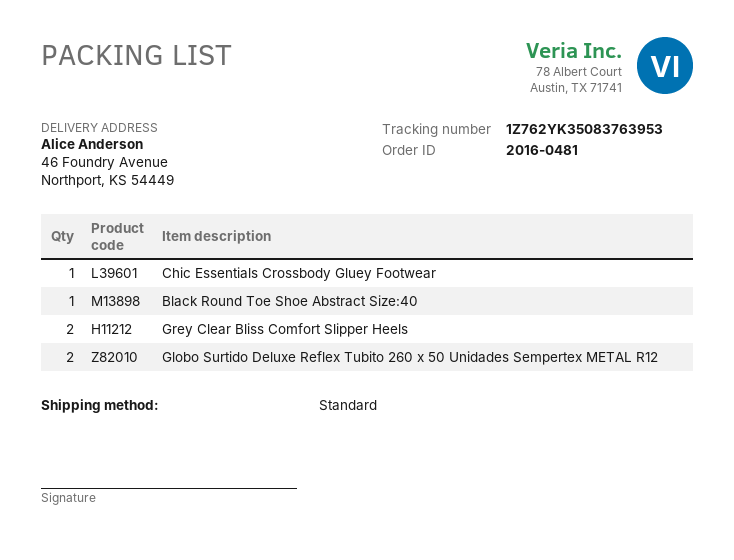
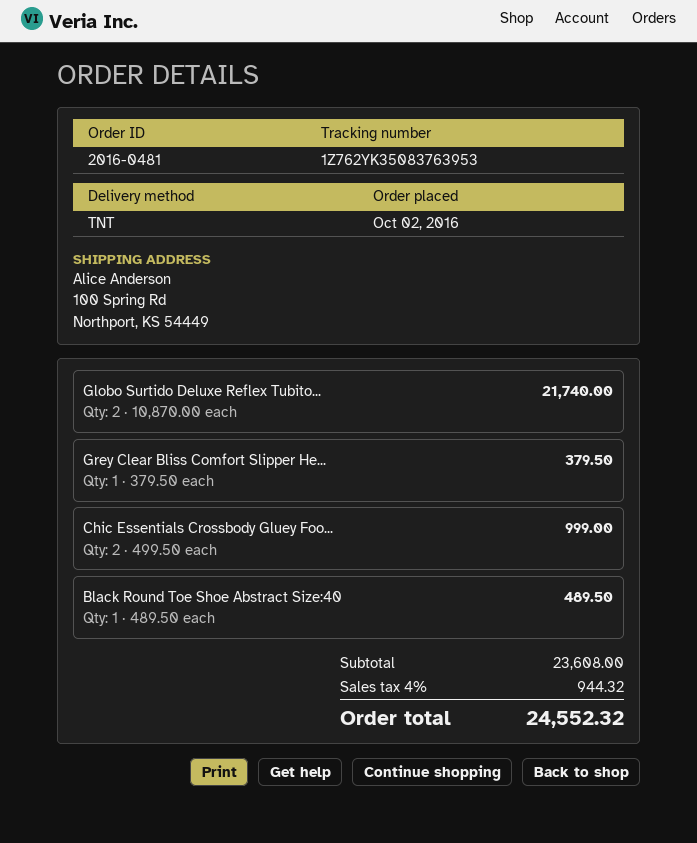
shipping method: standard -> TNT
ship to: 46 Foundry Avenue, Northport, KS 54449 -> 100 Spring Rd, Northport, KS 54449
Chic Essentials Crossbody Gluey Footwear: 1 -> 2
Grey Clear Bliss Comfort Slipper Heels: 2 -> 1

